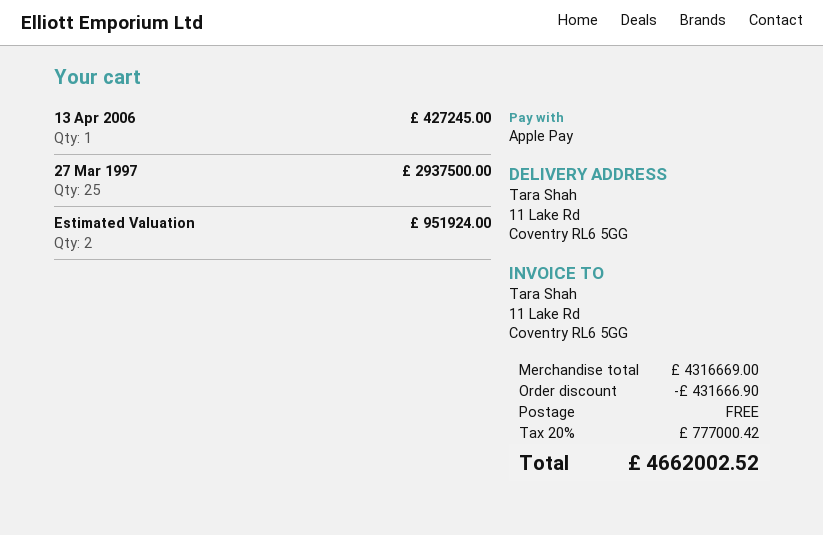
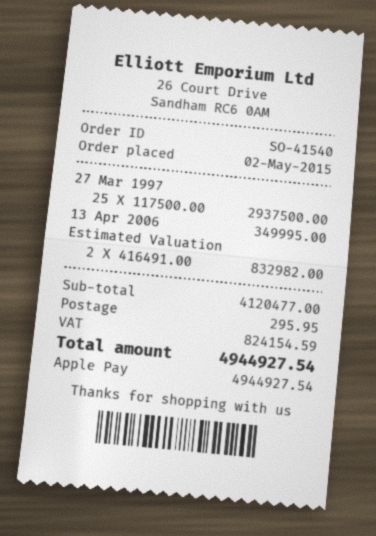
13 Apr 2006: 1 for 427245.00 -> 1 for 349995.00
Estimated Valuation: 2 for 951924.00 -> 2 for 832982.00
subtotal: 4316669.00 -> 4120477.00
discount: 431666.90 -> none
shipping: 0.00 -> 295.95
tax: 777000.42 -> 824154.59
total: 4662002.52 -> 4944927.54

